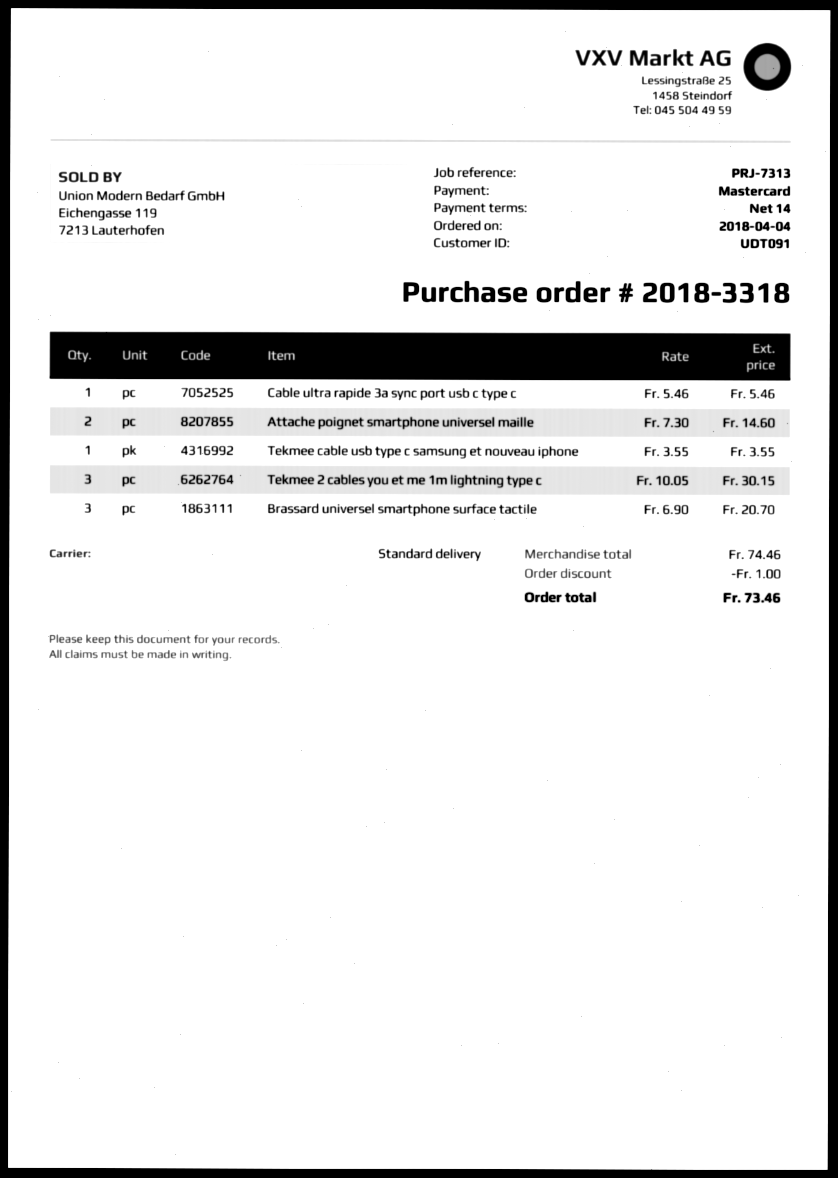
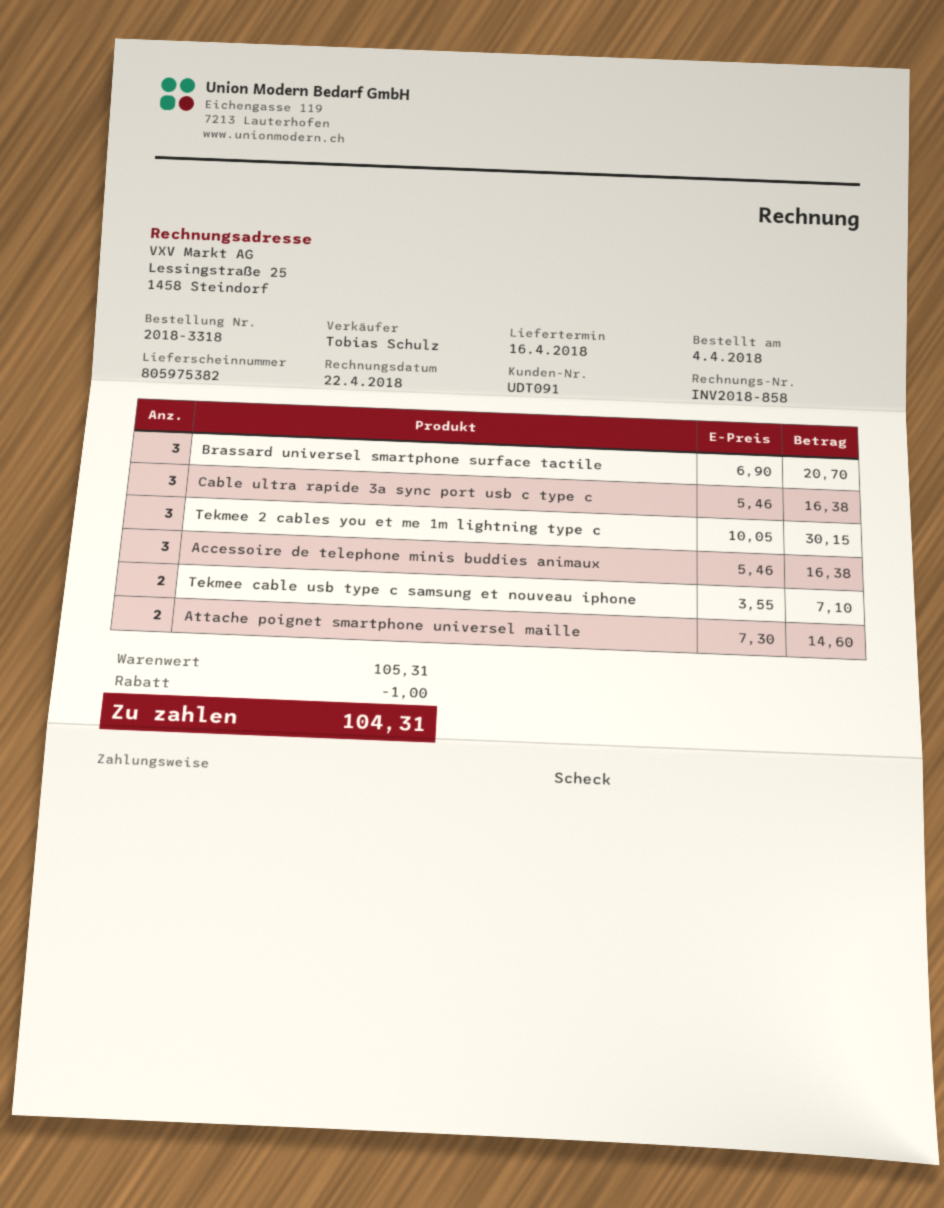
payment method: Mastercard -> cheque
Cable ultra rapide 3a sync port usb c type c: 1 x 5.46 = 5.46 -> 3 x 5.46 = 16.38
Tekmee cable usb type c samsung et nouveau iphone: 1 x 3.55 = 3.55 -> 2 x 3.55 = 7.10
Accessoire de telephone minis buddies animaux: none -> 3 x 5.46 = 16.38
subtotal: 74.46 -> 105.31
total: 73.46 -> 104.31

